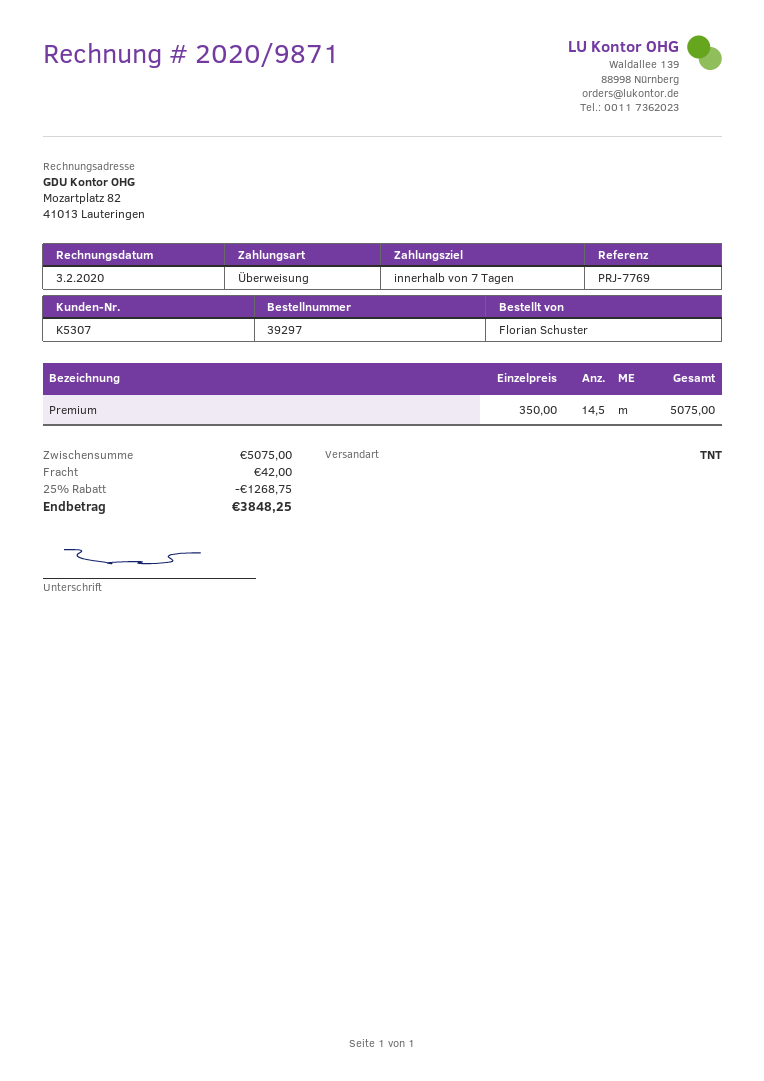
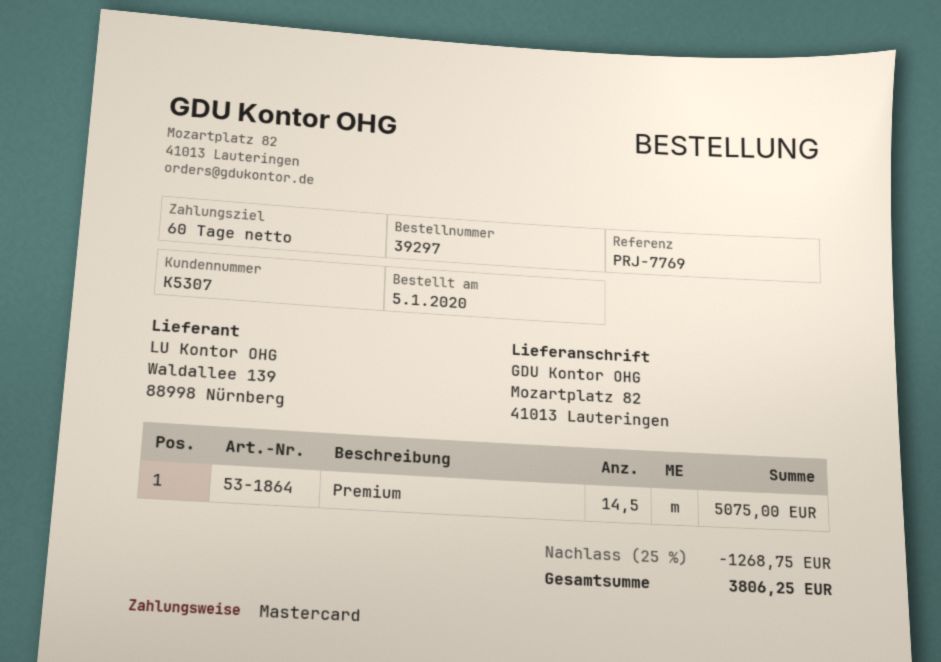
payment terms: 7 days -> 60 days
payment method: bank transfer -> Mastercard
shipping: 42.00 -> none
total: 3848.25 -> 3806.25

